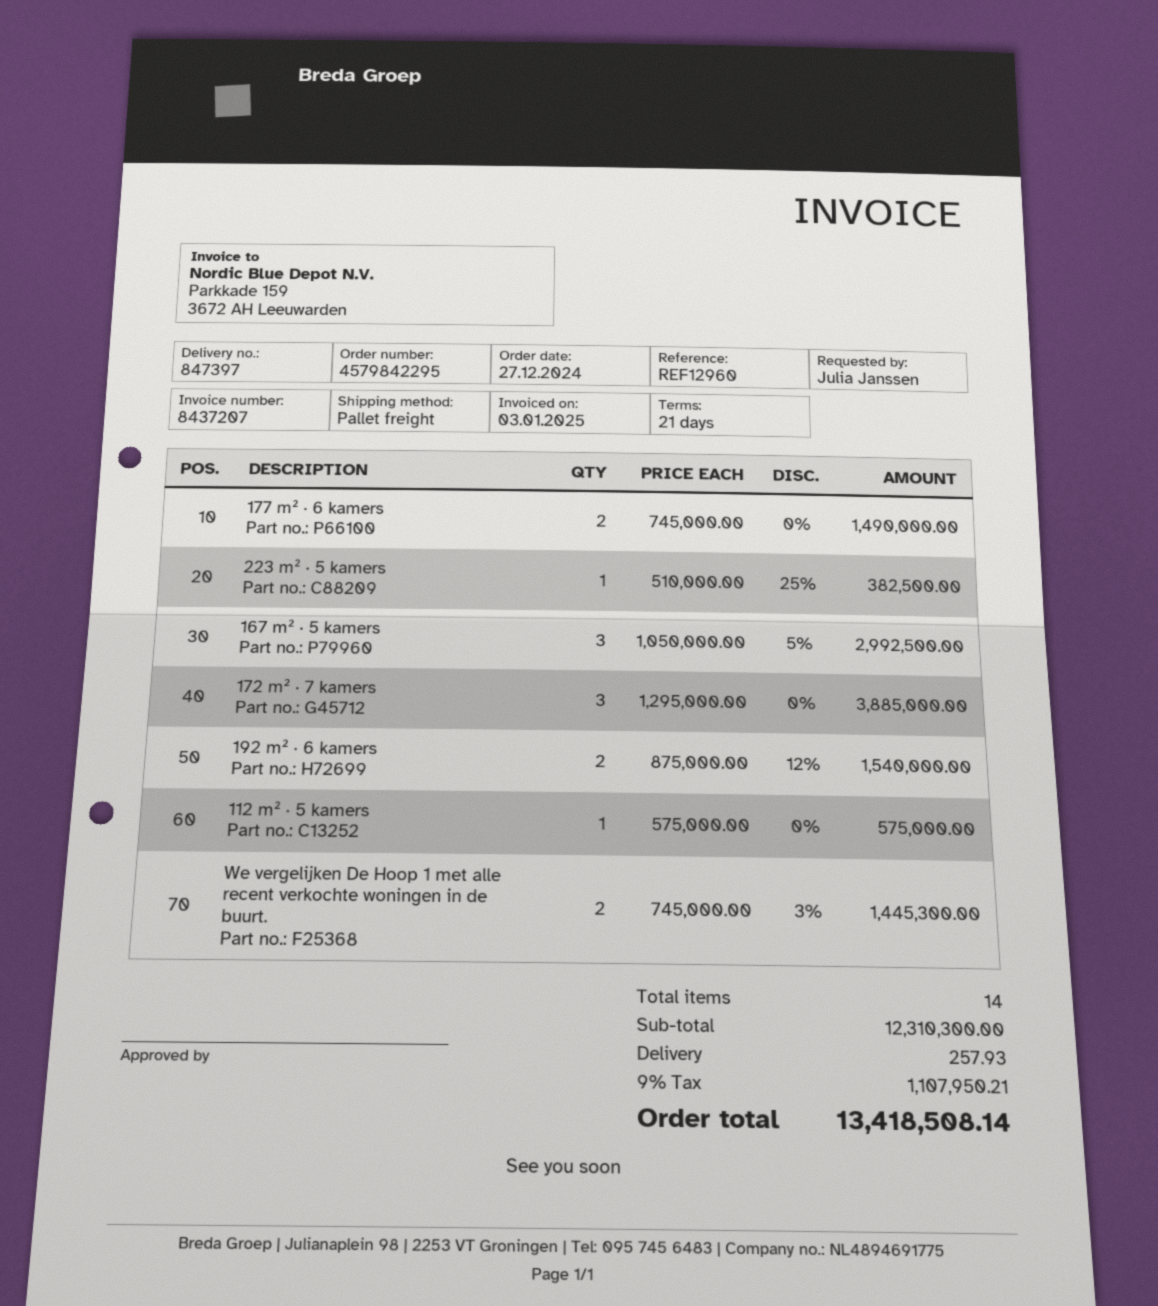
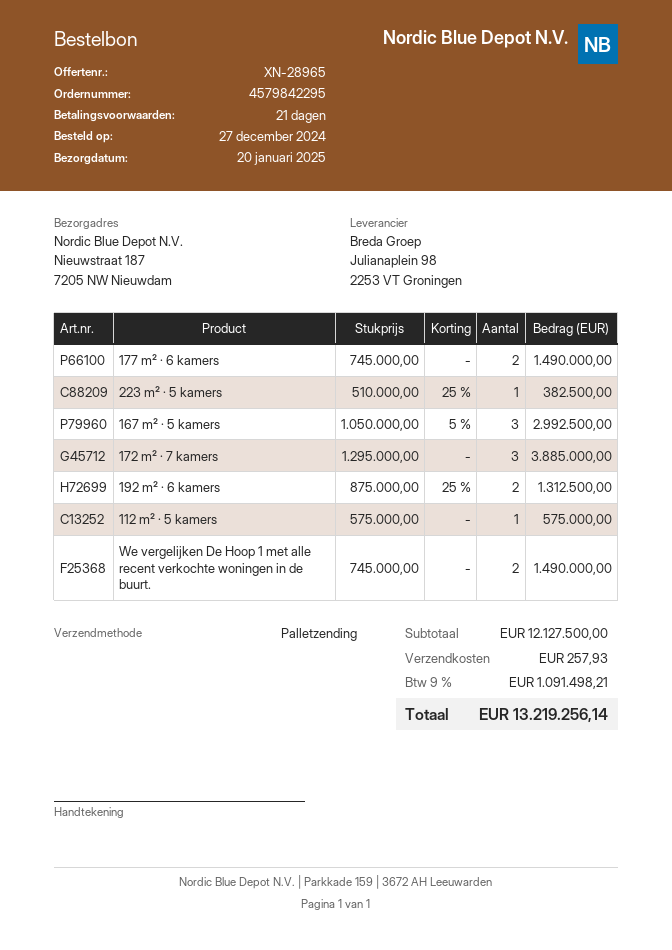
192 m² · 6 kamers: 2 x 875000.00 - 12% = 1540000.00 -> 2 x 875000.00 - 25% = 1312500.00
We vergelijken De Hoop 1 met alle recent verkochte woningen in de buurt.: 2 x 745000.00 - 3% = 1445300.00 -> 2 x 745000.00 = 1490000.00
subtotal: 12310300.00 -> 12127500.00
tax: 9% = 1107950.21 -> 9% = 1091498.21
total: 13418508.14 -> 13219256.14

